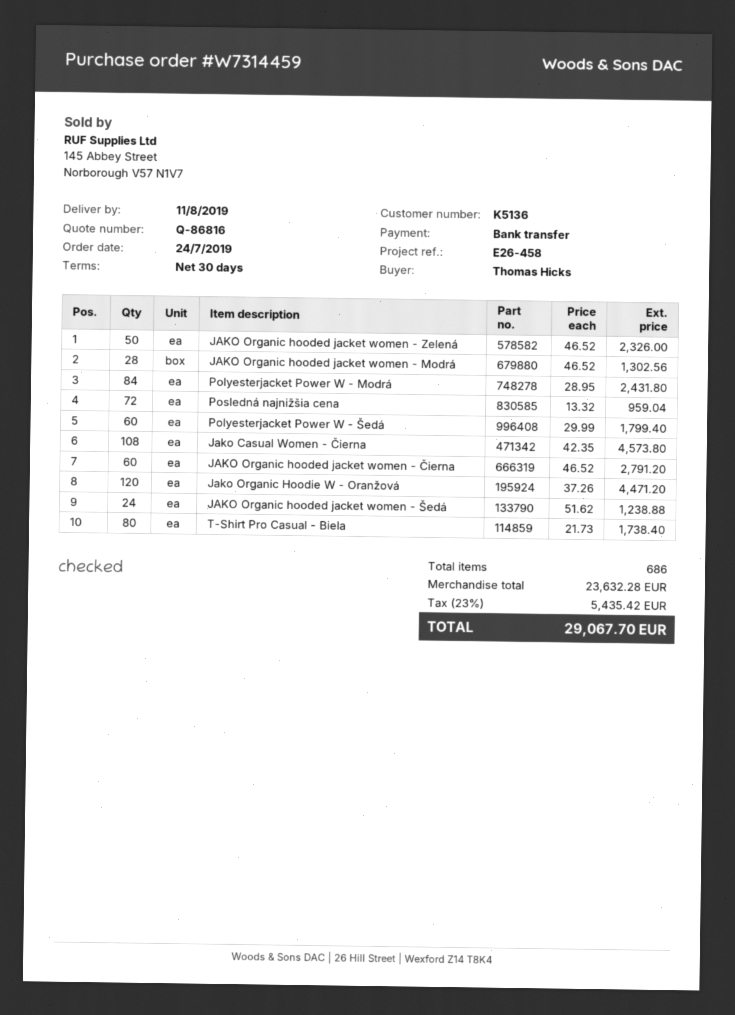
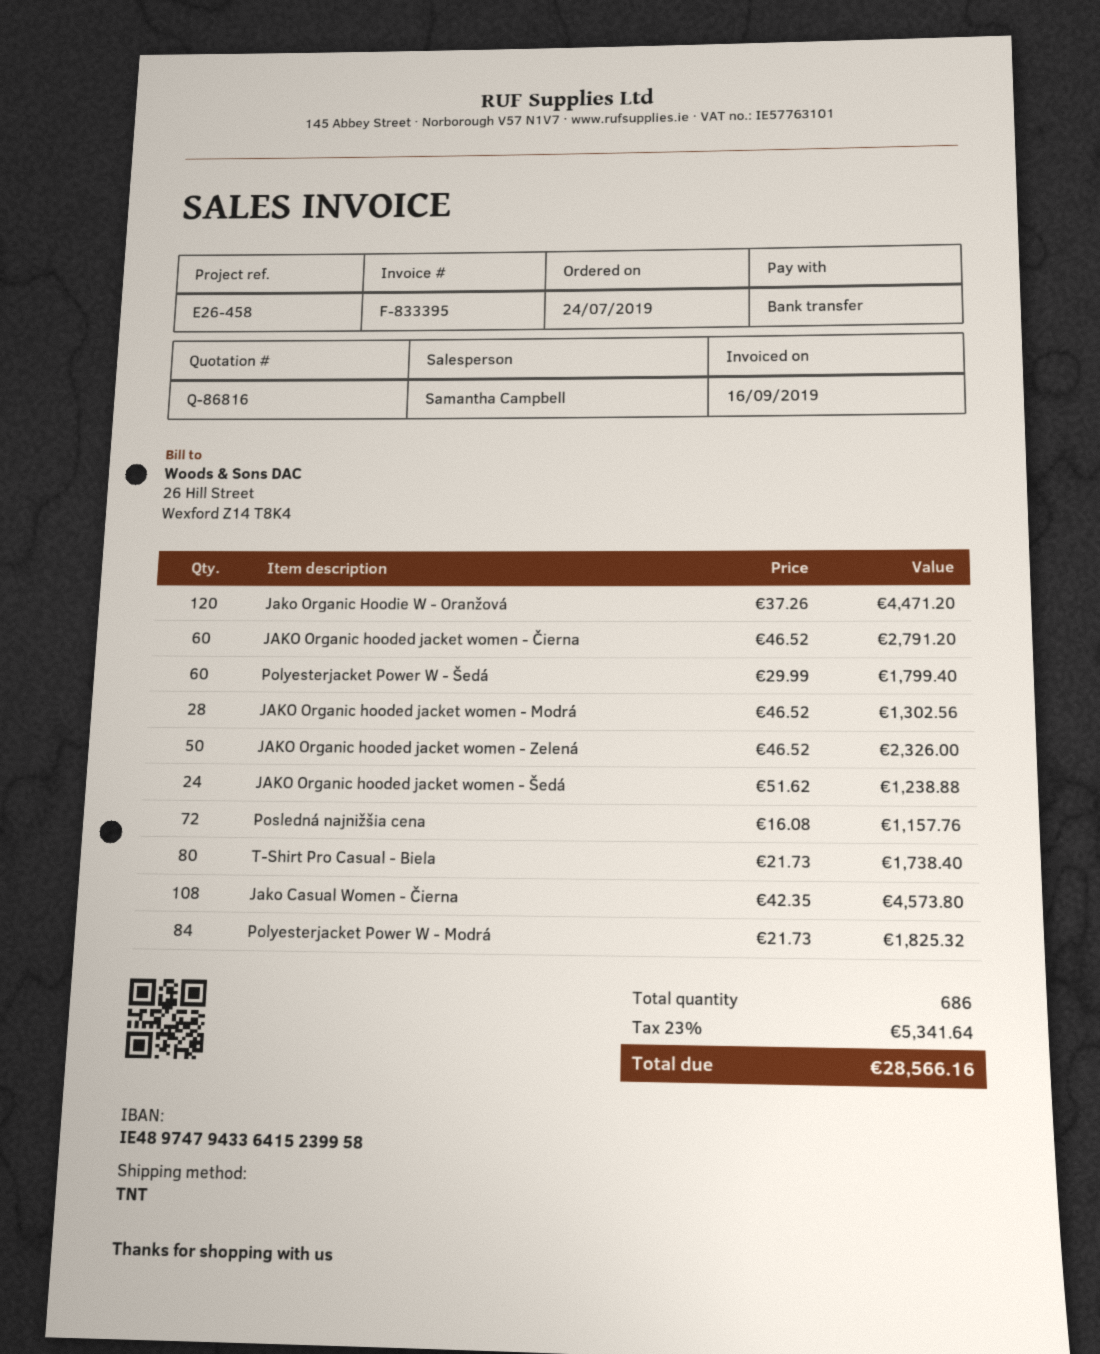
Polyesterjacket Power W - Modrá: 84 x 28.95 = 2431.80 -> 84 x 21.73 = 1825.32
Posledná najnižšia cena: 72 x 13.32 = 959.04 -> 72 x 16.08 = 1157.76
tax: 23% = 5435.42 -> 23% = 5341.64
total: 29067.70 -> 28566.16

